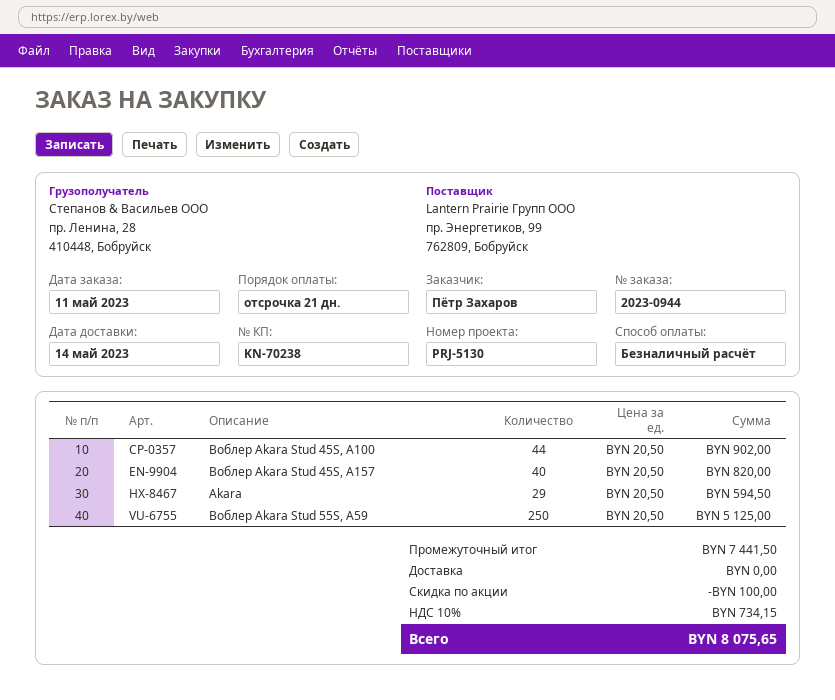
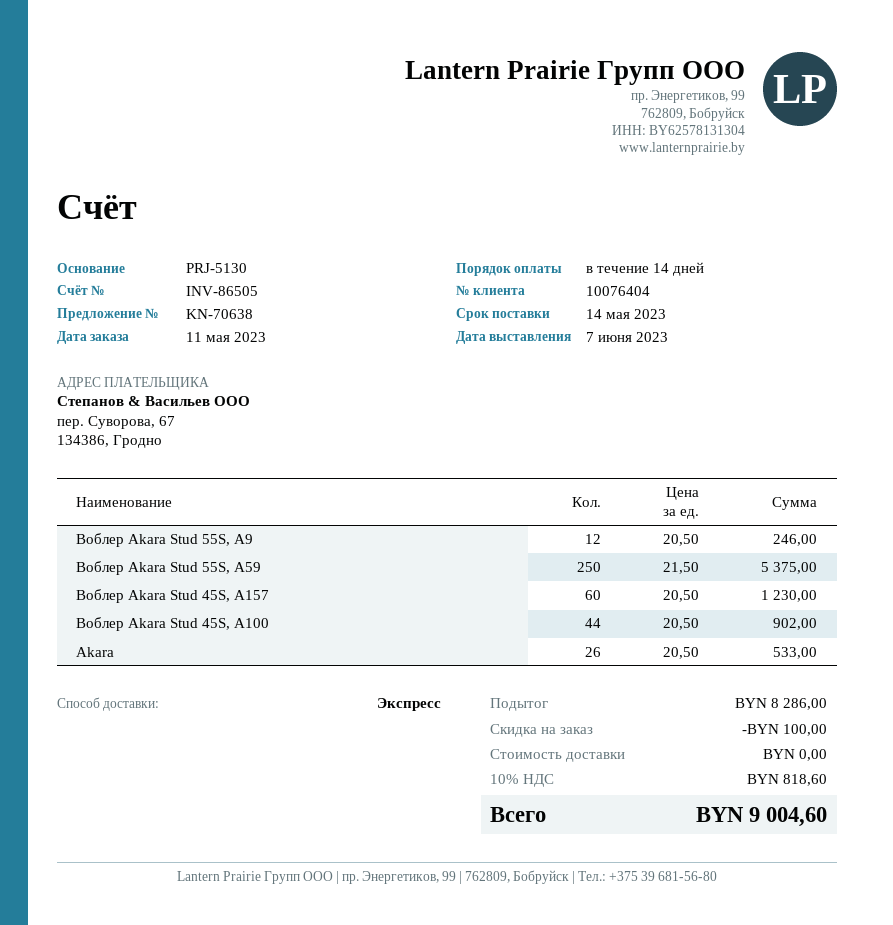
quote number: KN-70238 -> KN-70638
payment terms: 21 days -> 14 days
Воблер Akara Stud 45S, A157: 40 x 20.50 = 820.00 -> 60 x 20.50 = 1230.00
Akara: 29 x 20.50 = 594.50 -> 26 x 20.50 = 533.00
Воблер Akara Stud 55S, A59: 250 x 20.50 = 5125.00 -> 250 x 21.50 = 5375.00
Воблер Akara Stud 55S, A9: none -> 12 x 20.50 = 246.00
subtotal: 7441.50 -> 8286.00
tax: 10% = 734.15 -> 10% = 818.60
total: 8075.65 -> 9004.60

